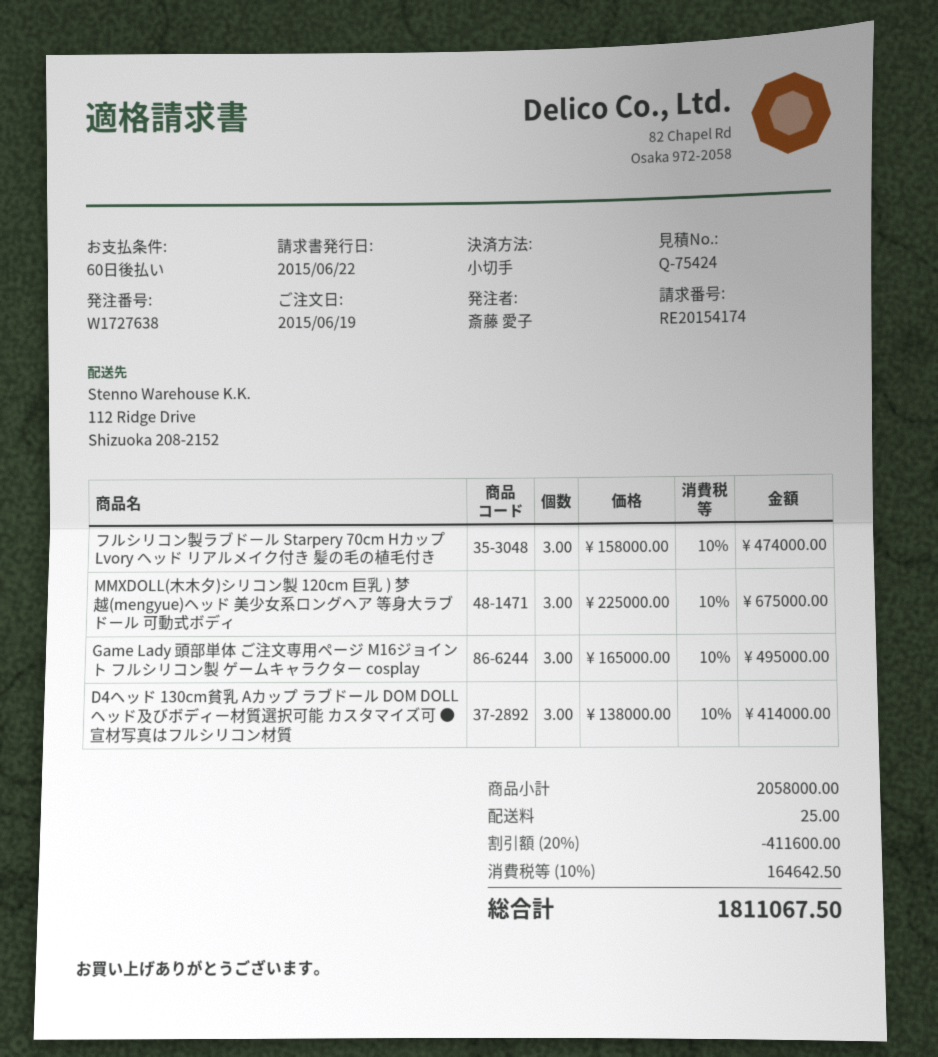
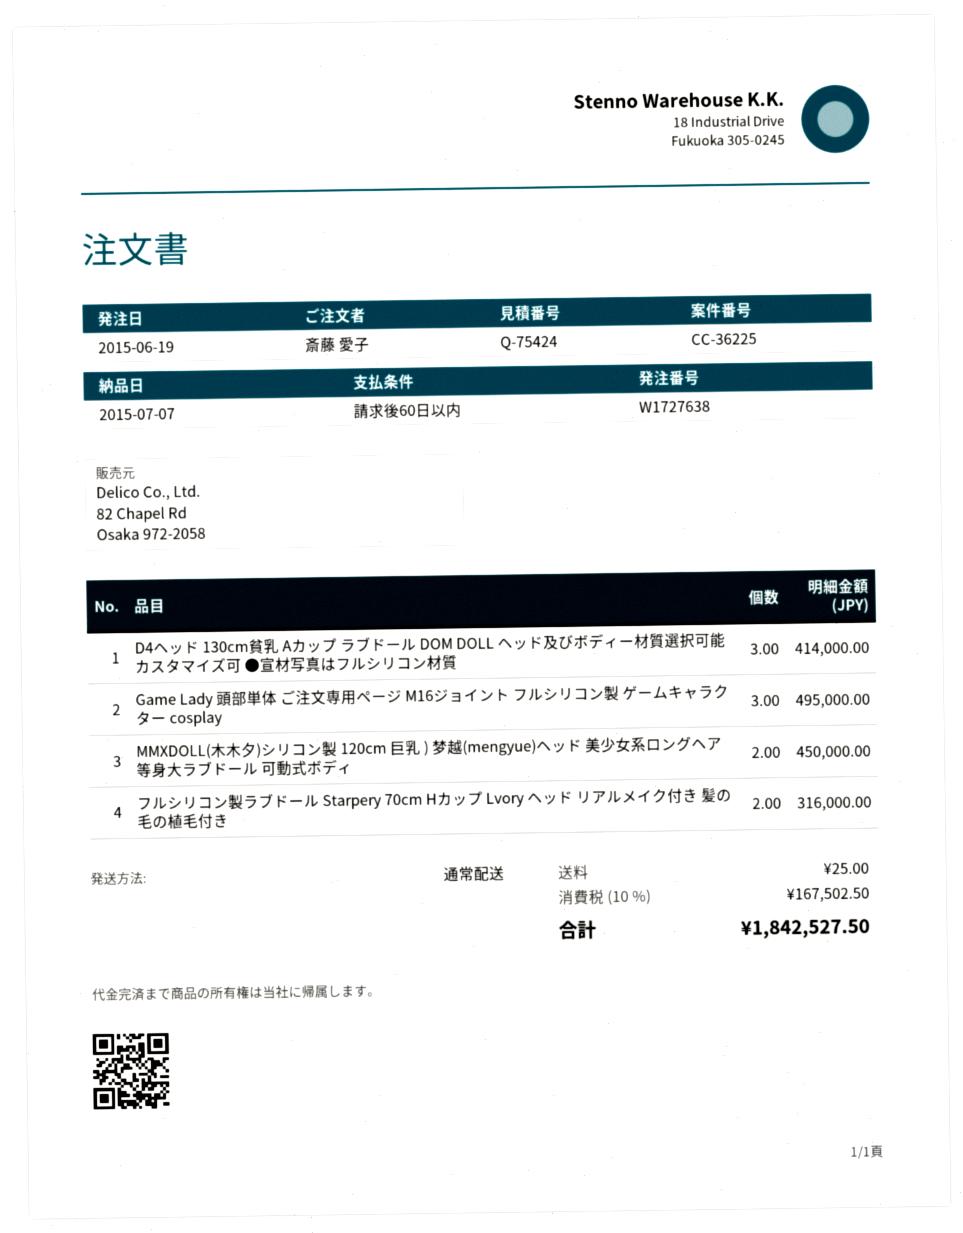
フルシリコン製ラブドール Starpery 70cm Hカップ Lvory ヘッド リアルメイク付き 髪の毛の植毛付き: 3 for 474000.00 -> 2 for 316000.00
MMXDOLL(木木夕)シリコン製 120cm 巨乳 ) 梦越(mengyue)ヘッド 美少女系ロングヘア 等身大ラブドール 可動式ボディ: 3 for 675000.00 -> 2 for 450000.00
discount: 20% = 411600.00 -> none
tax: 10% = 164642.50 -> 10% = 167502.50
total: 1811067.50 -> 1842527.50

